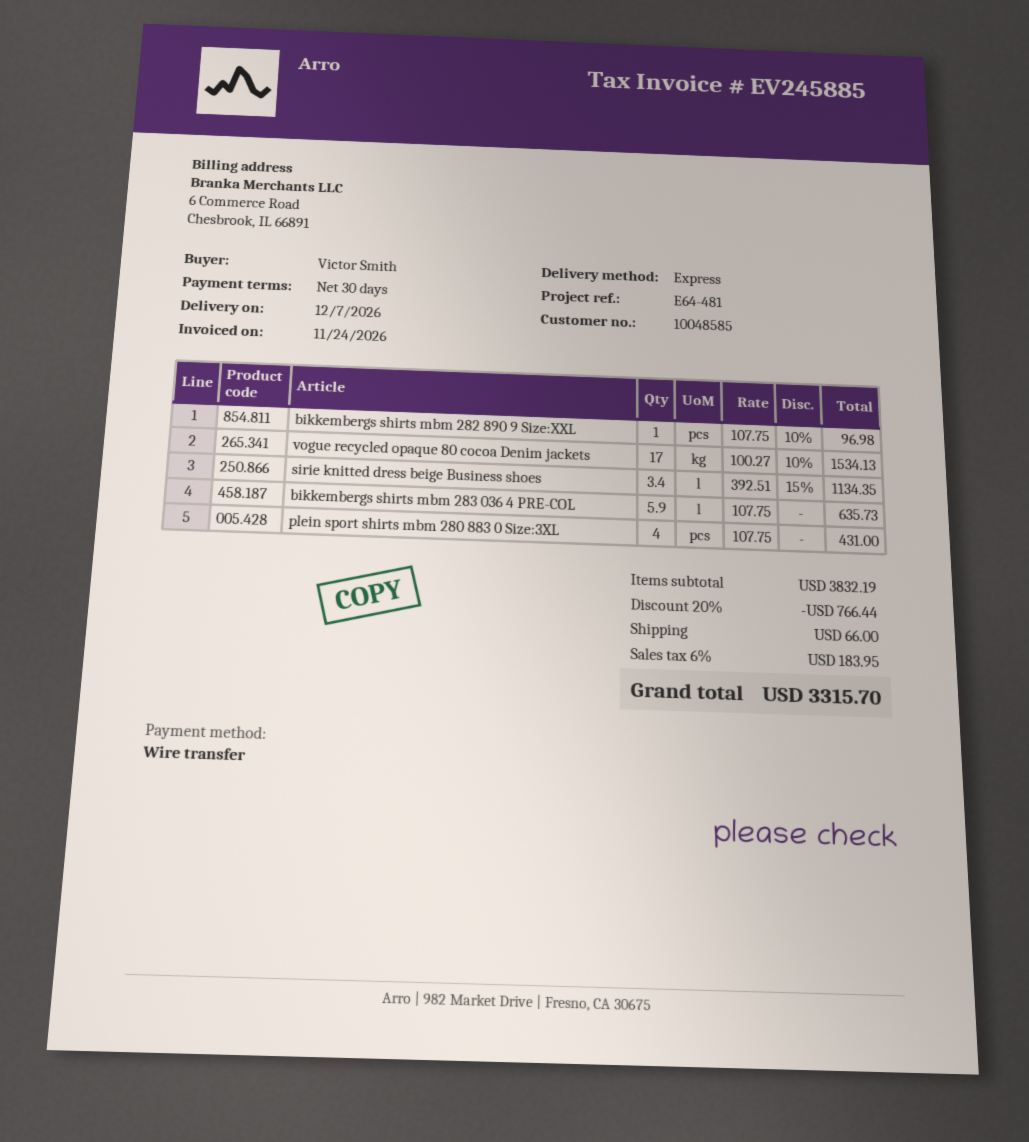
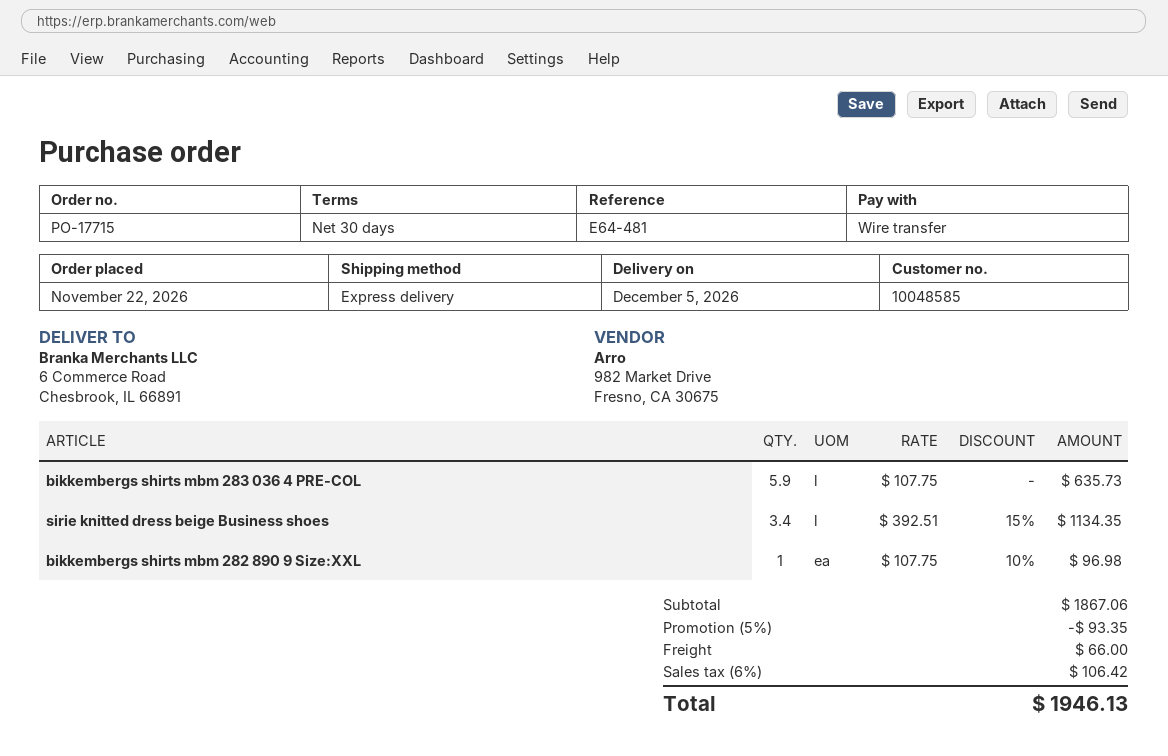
delivery date: 2026-12-07 -> 2026-12-05
vogue recycled opaque 80 cocoa Denim jackets: 17 x 100.27 - 10% = 1534.13 -> none
plein sport shirts mbm 280 883 0 Size:3XL: 4 x 107.75 = 431.00 -> none
subtotal: 3832.19 -> 1867.06
discount: 20% = 766.44 -> 5% = 93.35
tax: 6% = 183.95 -> 6% = 106.42
total: 3315.70 -> 1946.13

